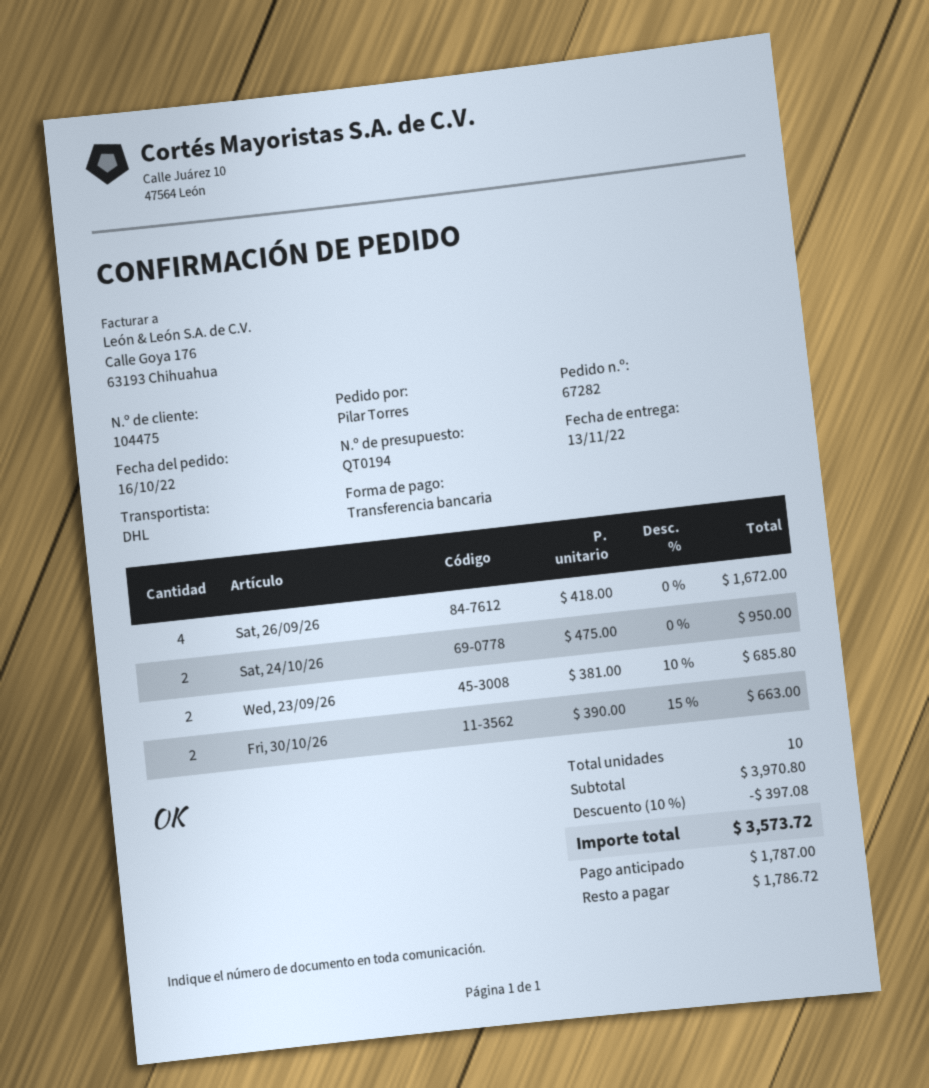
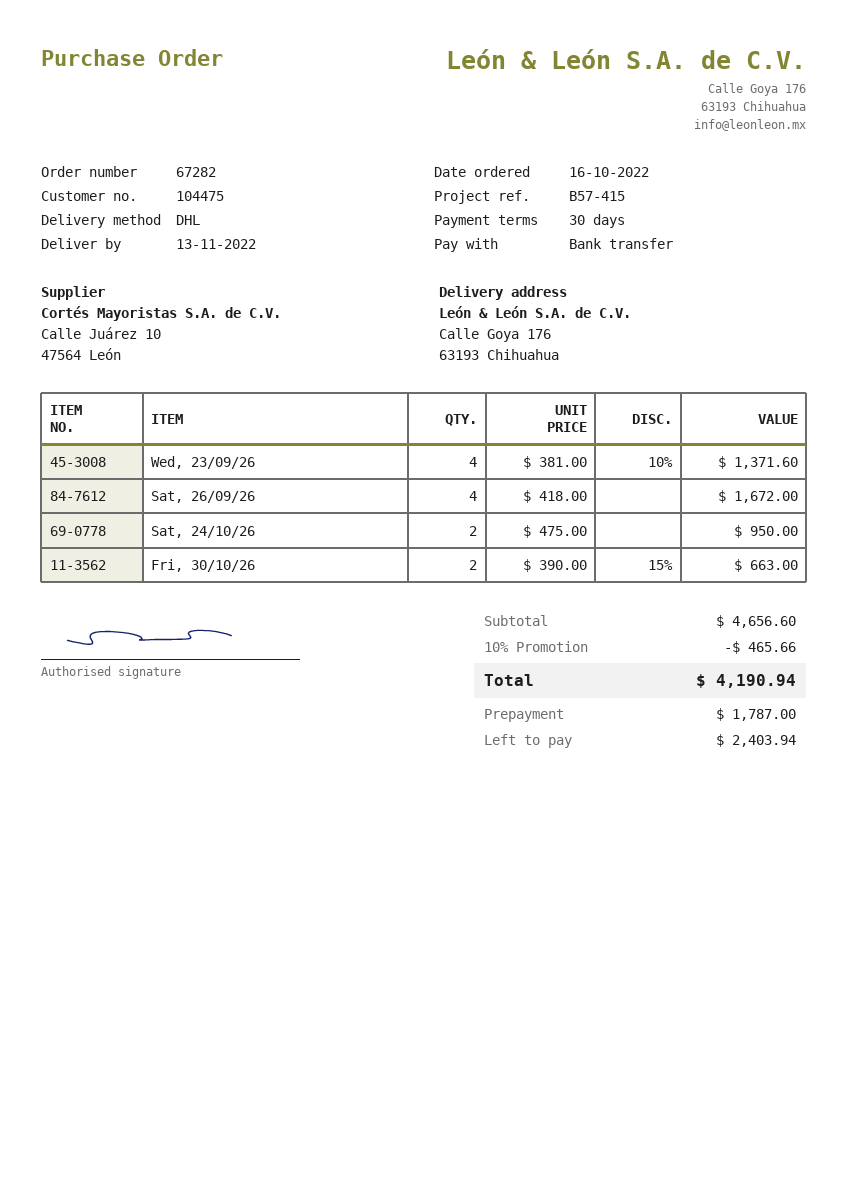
Wed, 23/09/26: 2 x 381.00 - 10% = 685.80 -> 4 x 381.00 - 10% = 1371.60
subtotal: 3970.80 -> 4656.60
discount: 10% = 397.08 -> 10% = 465.66
total: 3573.72 -> 4190.94
balance: 1786.72 -> 2403.94

